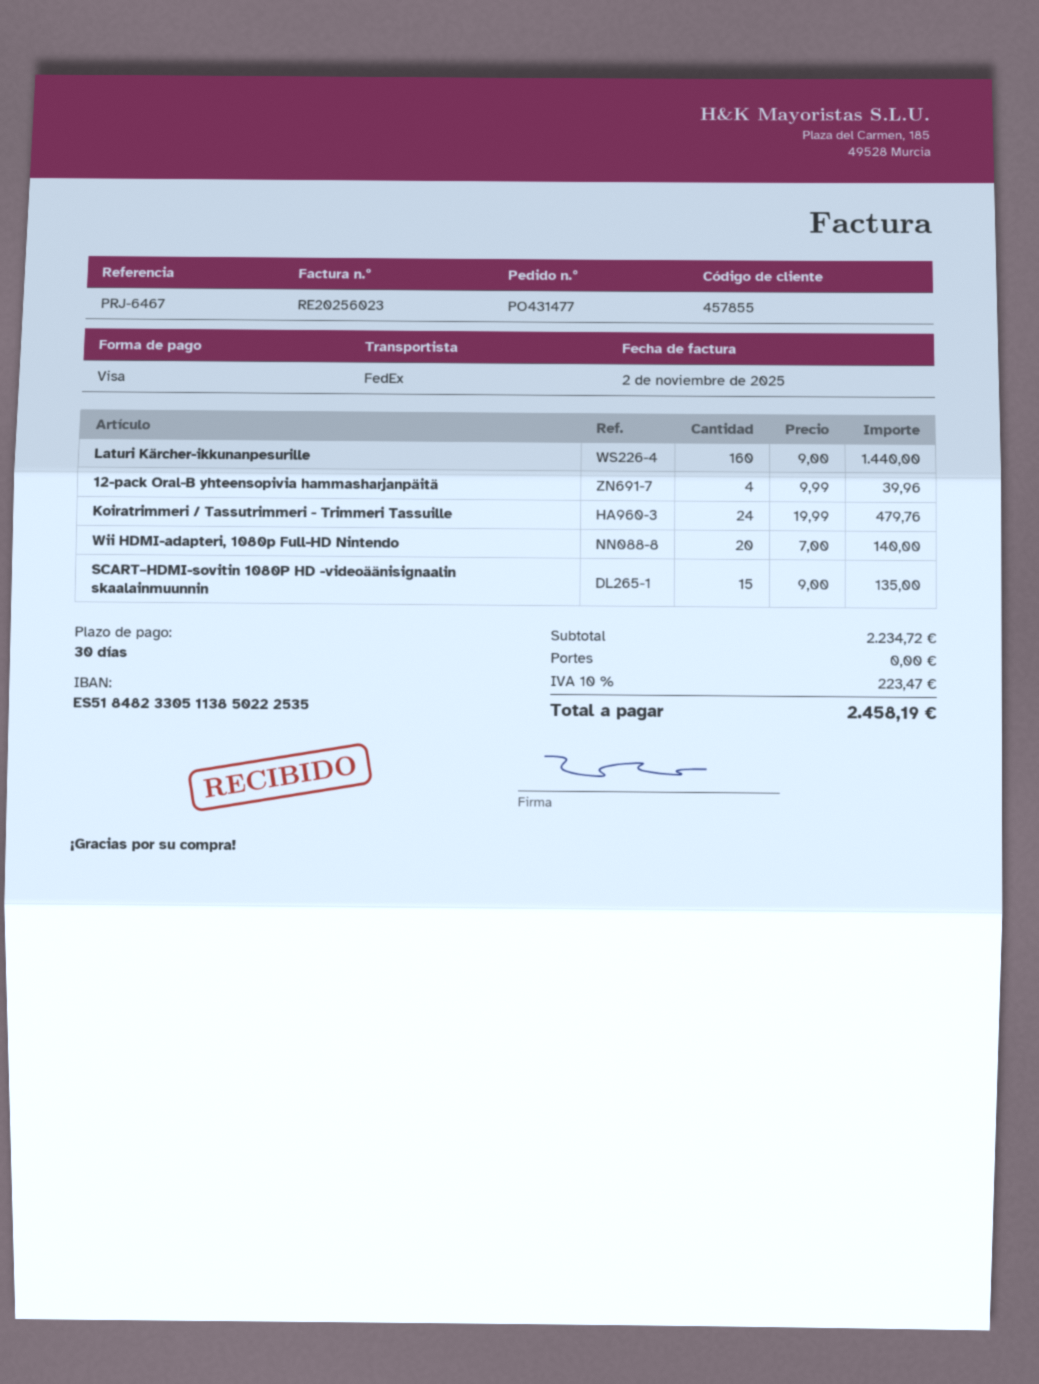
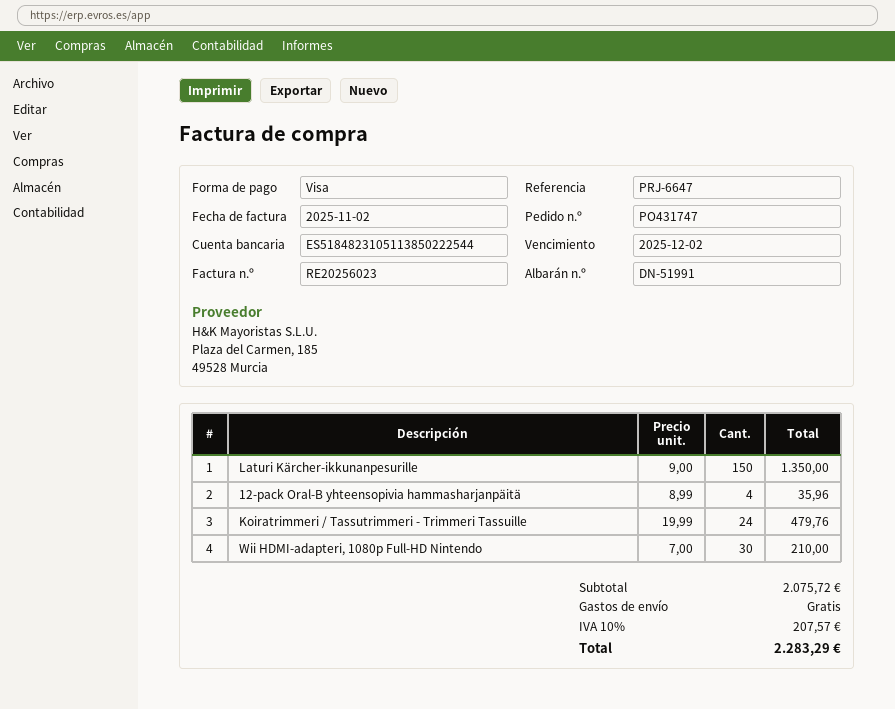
order number: PO431477 -> PO431747
reference: PRJ-6467 -> PRJ-6647
bank account: ES5184823305113850222535 -> ES5184823105113850222544
Laturi Kärcher-ikkunanpesurille: 160 x 9.00 = 1440.00 -> 150 x 9.00 = 1350.00
12-pack Oral-B yhteensopivia hammasharjanpäitä: 4 x 9.99 = 39.96 -> 4 x 8.99 = 35.96
Wii HDMI-adapteri, 1080p Full-HD Nintendo: 20 x 7.00 = 140.00 -> 30 x 7.00 = 210.00
SCART–HDMI-sovitin 1080P HD -videoäänisignaalin skaalainmuunnin: 15 x 9.00 = 135.00 -> none
subtotal: 2234.72 -> 2075.72
tax: 10% = 223.47 -> 10% = 207.57
total: 2458.19 -> 2283.29

